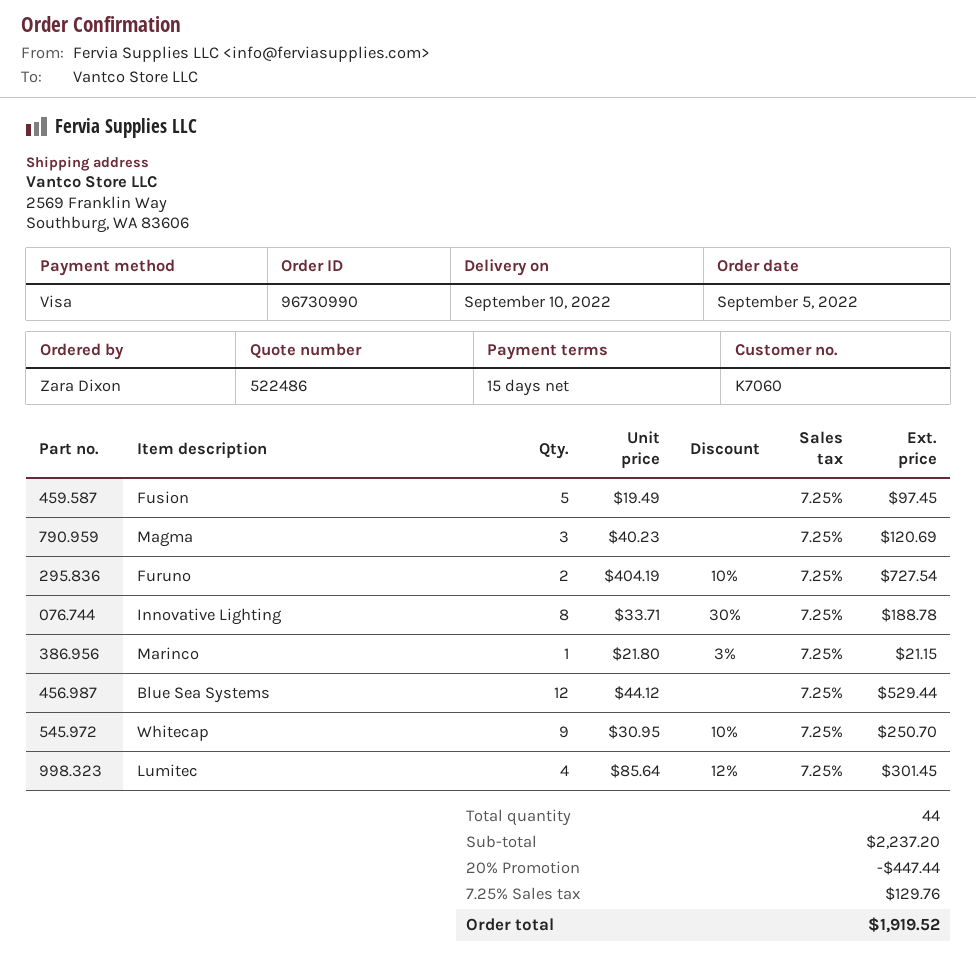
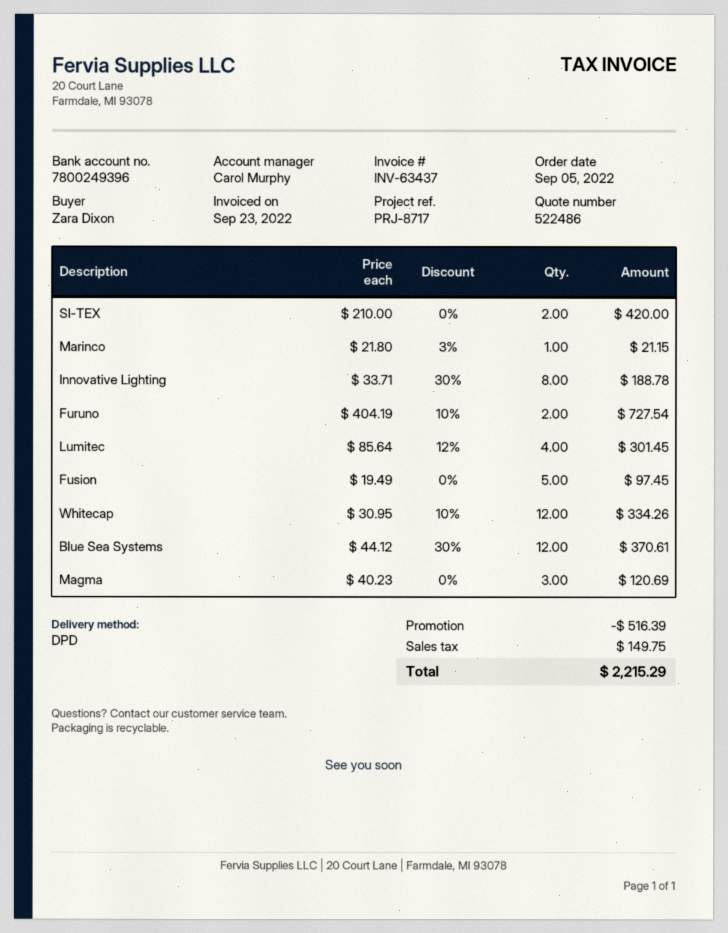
Blue Sea Systems: 12 x 44.12 = 529.44 -> 12 x 44.12 - 30% = 370.61
Whitecap: 9 x 30.95 - 10% = 250.70 -> 12 x 30.95 - 10% = 334.26
SI-TEX: none -> 2 x 210.00 = 420.00
discount: 447.44 -> 516.39
tax: 129.76 -> 149.75
total: 1919.52 -> 2215.29

